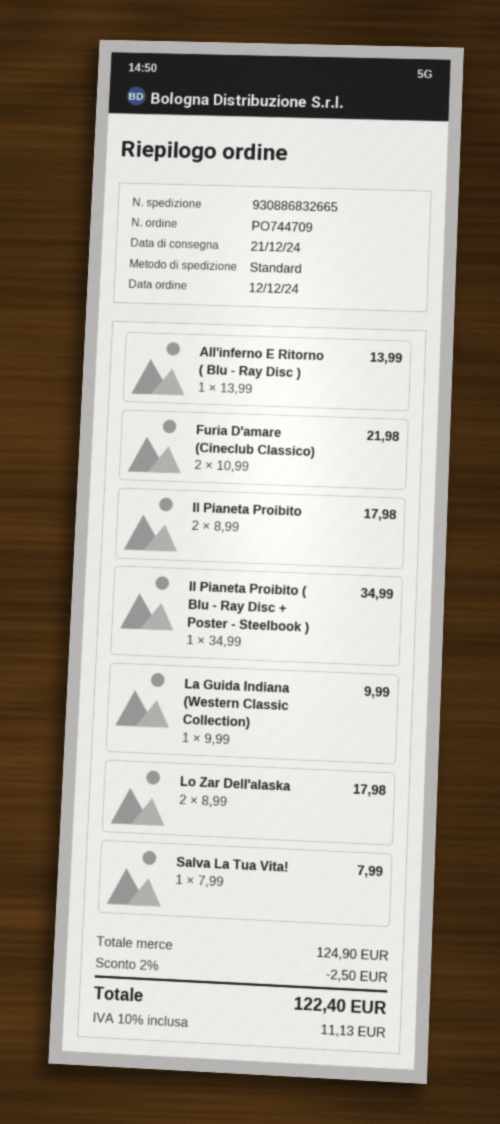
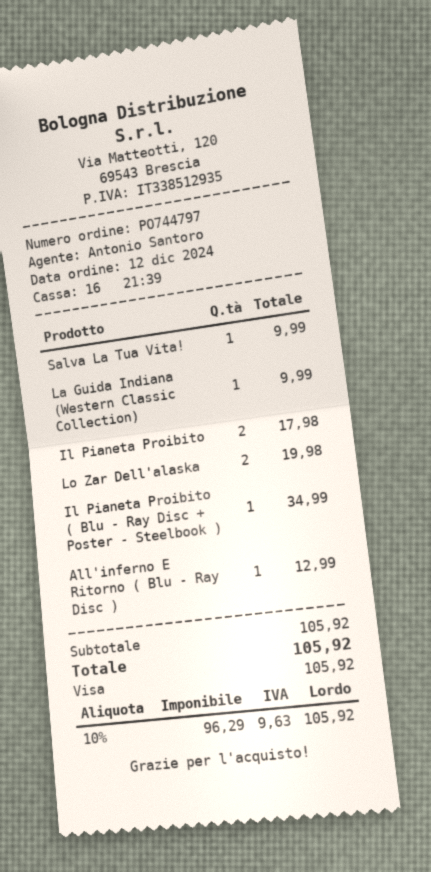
order number: PO744709 -> PO744797
All'inferno E Ritorno ( Blu - Ray Disc ): 1 for 13.99 -> 1 for 12.99
Furia D'amare (Cineclub Classico): 2 for 21.98 -> none
Lo Zar Dell'alaska: 2 for 17.98 -> 2 for 19.98
Salva La Tua Vita!: 1 for 7.99 -> 1 for 9.99
subtotal: 124.90 -> 105.92
discount: 2% = 2.50 -> none
tax: 10% = 11.13 -> 10% = 9.63
total: 122.40 -> 105.92

